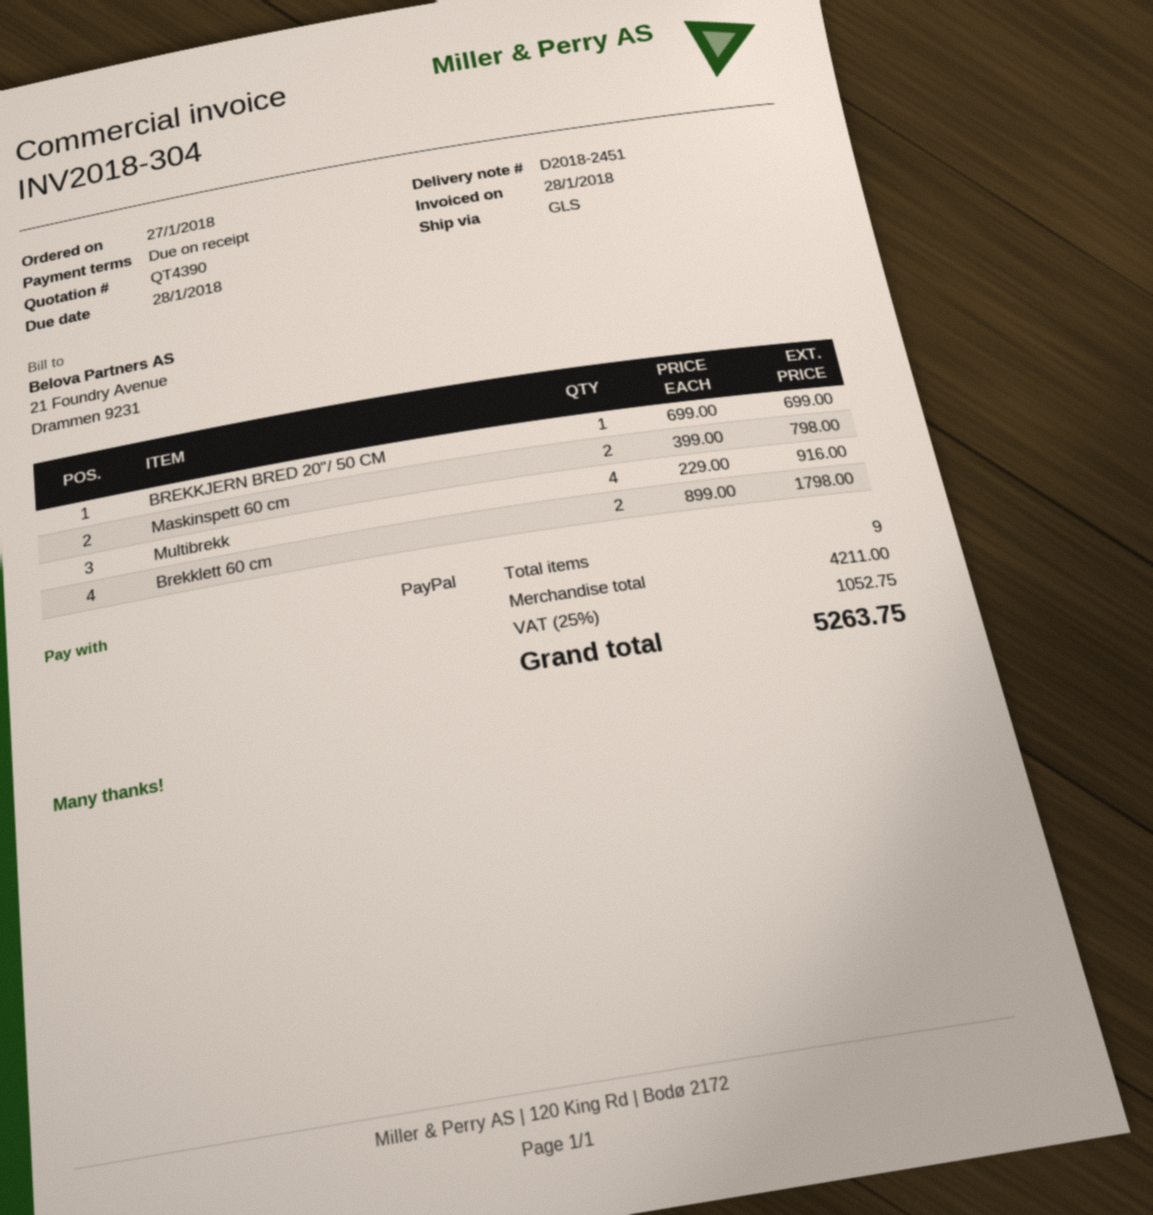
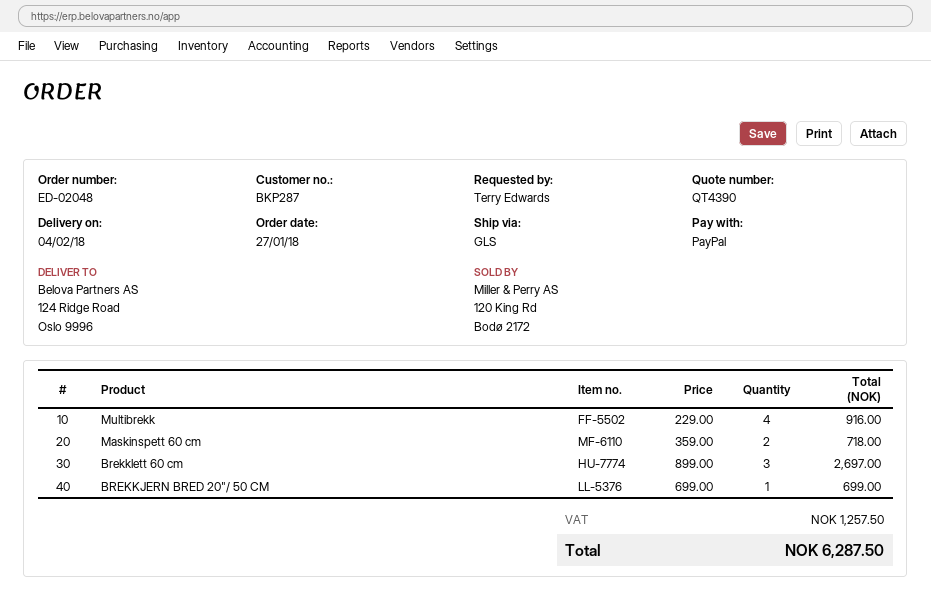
Maskinspett 60 cm: 2 x 399.00 = 798.00 -> 2 x 359.00 = 718.00
Brekklett 60 cm: 2 x 899.00 = 1798.00 -> 3 x 899.00 = 2697.00
tax: 1052.75 -> 1257.50
total: 5263.75 -> 6287.50

